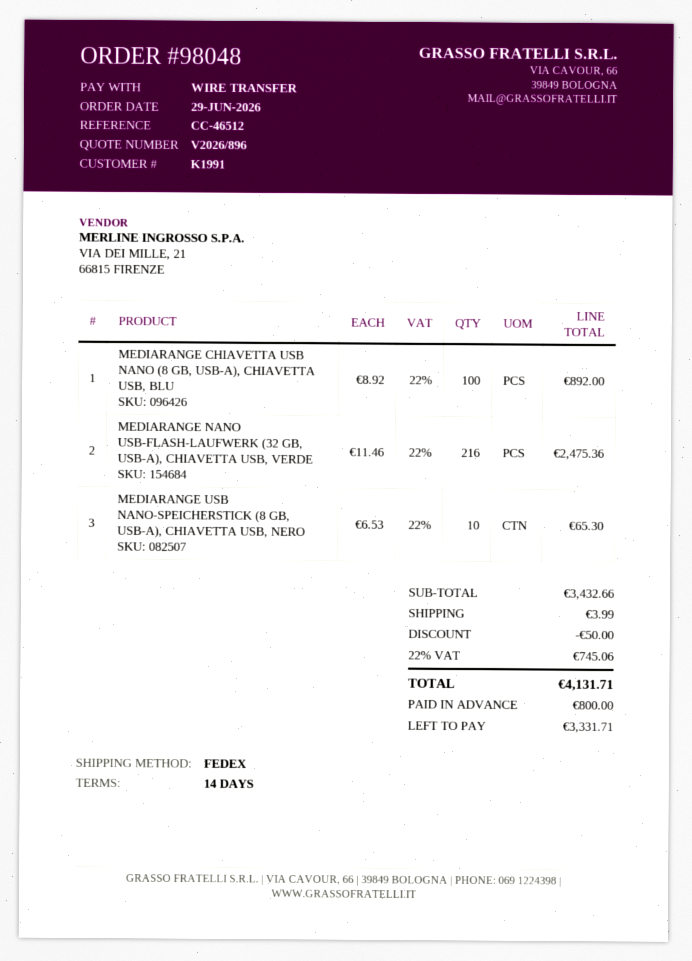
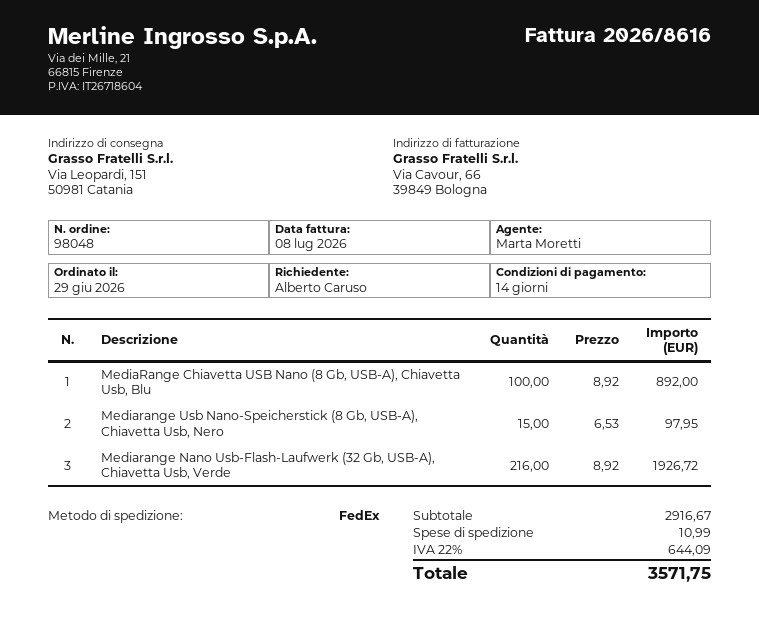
MEDIARANGE NANO USB-FLASH-LAUFWERK (32 GB, USB-A), CHIAVETTA USB, VERDE: 216 x 11.46 = 2475.36 -> 216 x 8.92 = 1926.72
MEDIARANGE USB NANO-SPEICHERSTICK (8 GB, USB-A), CHIAVETTA USB, NERO: 10 x 6.53 = 65.30 -> 15 x 6.53 = 97.95
subtotal: 3432.66 -> 2916.67
discount: 50.00 -> none
shipping: 3.99 -> 10.99
tax: 22% = 745.06 -> 22% = 644.09
total: 4131.71 -> 3571.75

